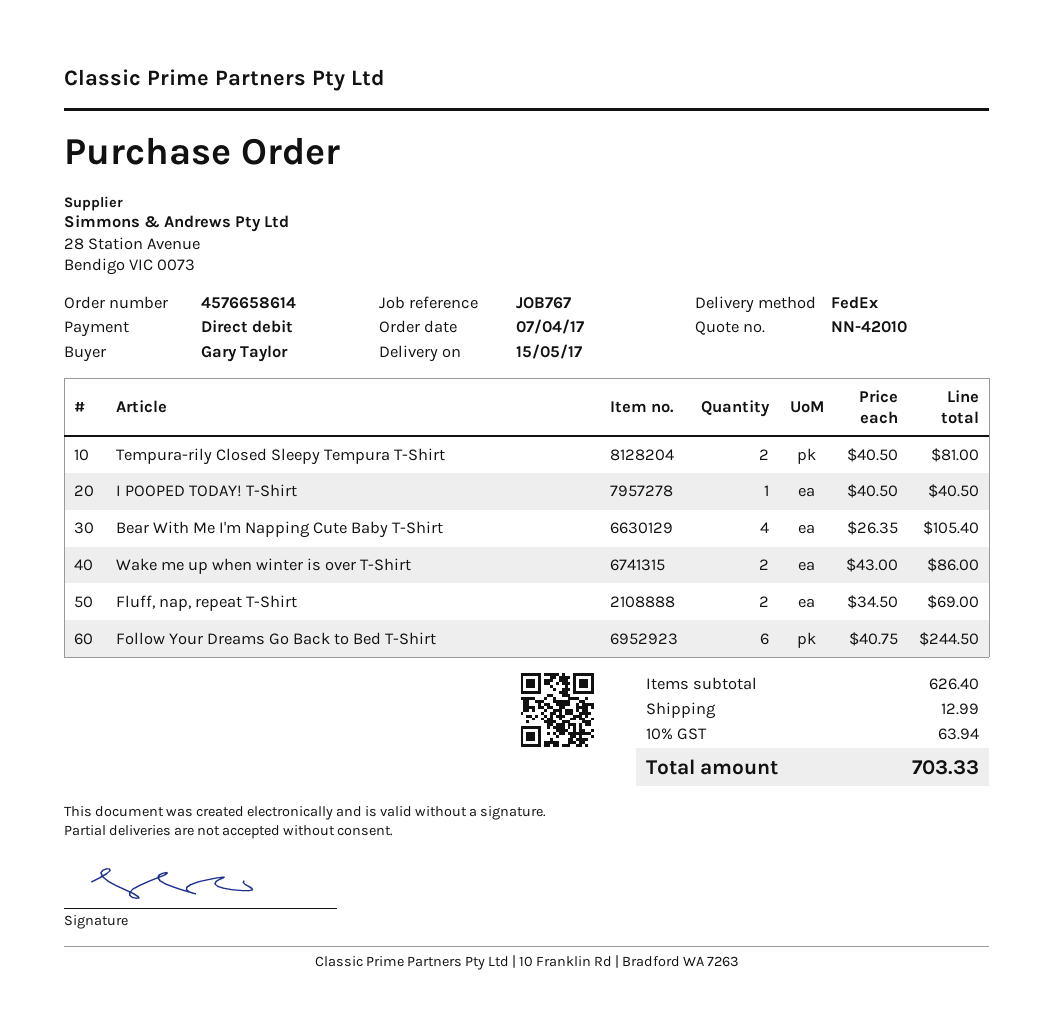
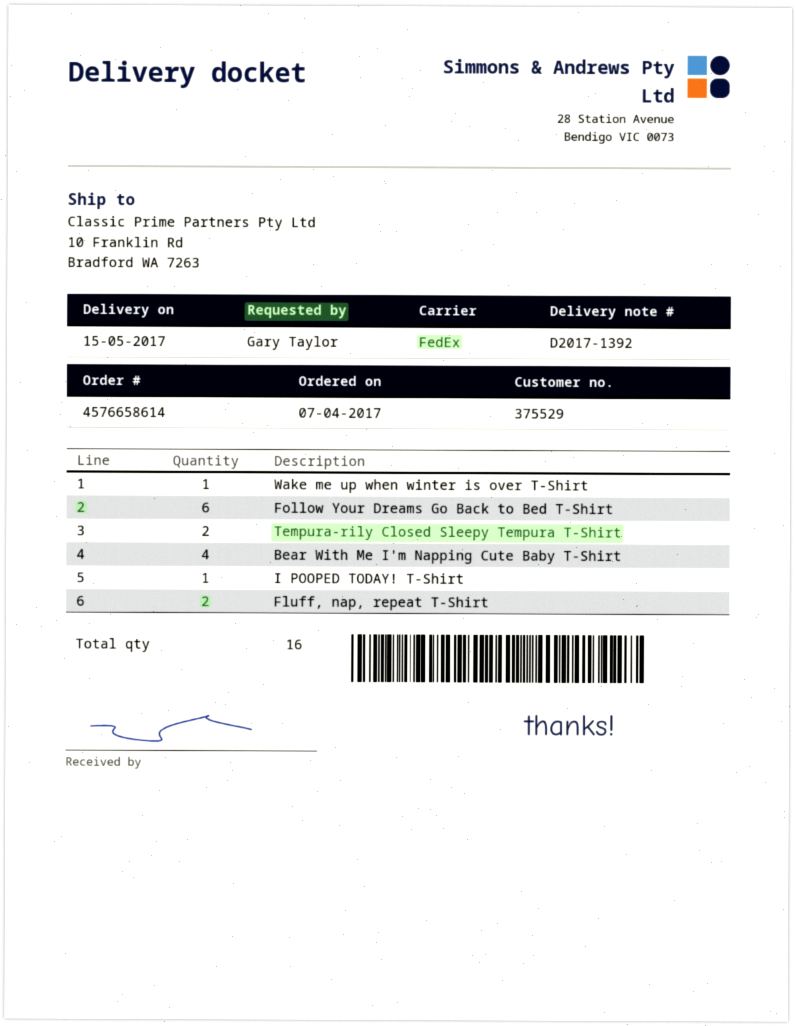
Wake me up when winter is over T-Shirt: 2 -> 1

